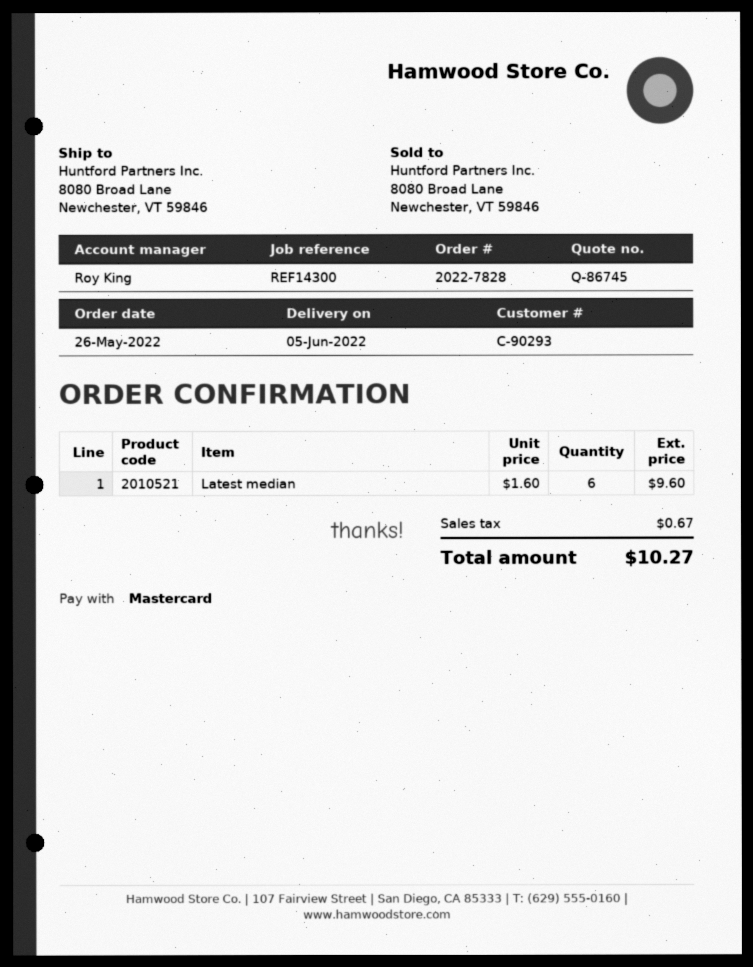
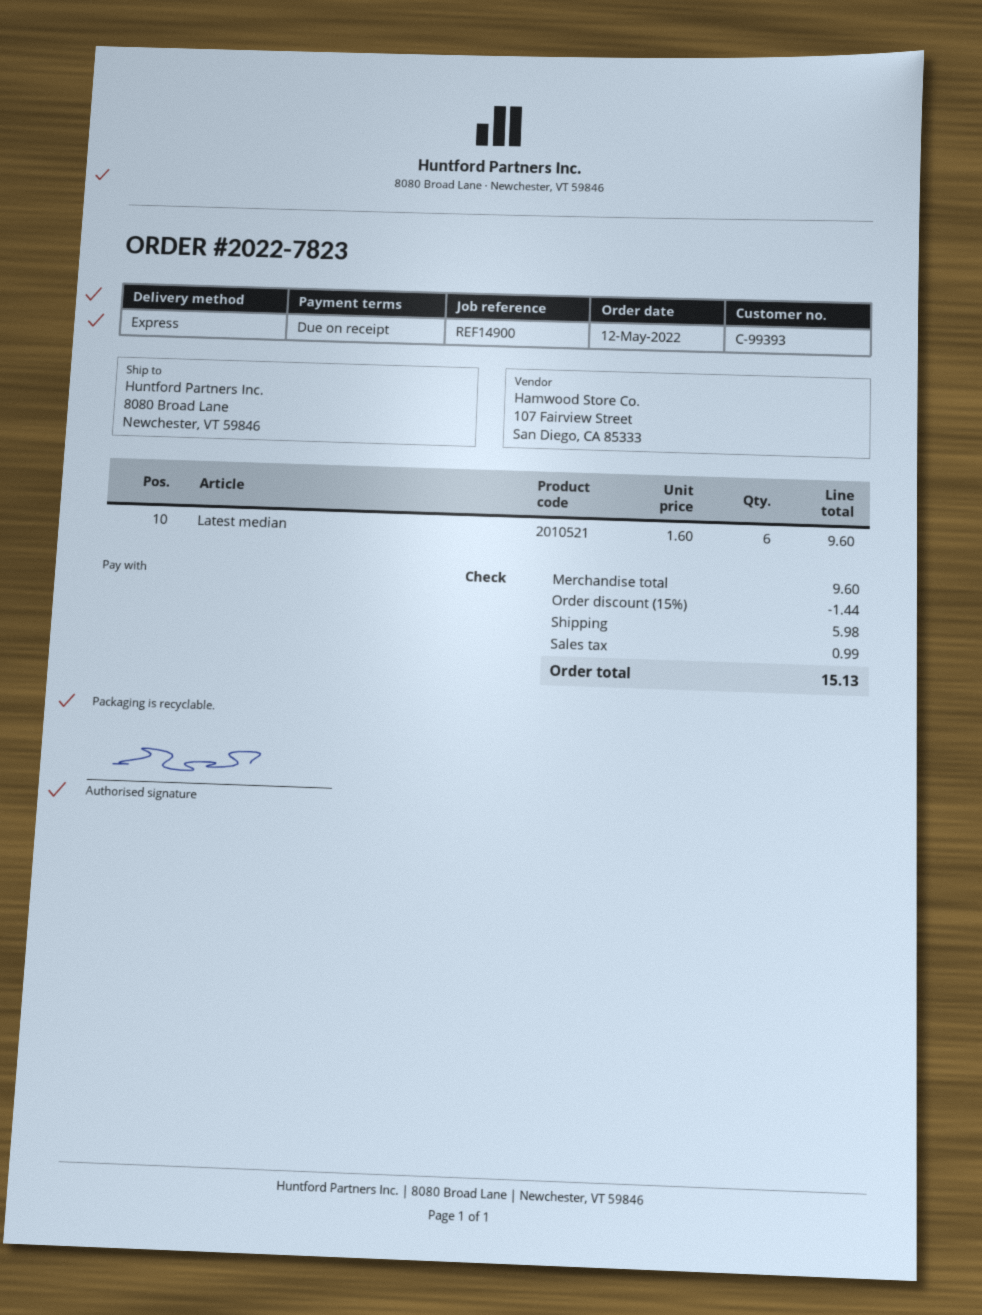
order number: 2022-7828 -> 2022-7823
order date: 2022-05-26 -> 2022-05-12
customer number: C-90293 -> C-99393
reference: REF14300 -> REF14900
payment method: Mastercard -> cheque
discount: none -> 15% = 1.44
shipping: none -> 5.98
tax: 0.67 -> 0.99
total: 10.27 -> 15.13

